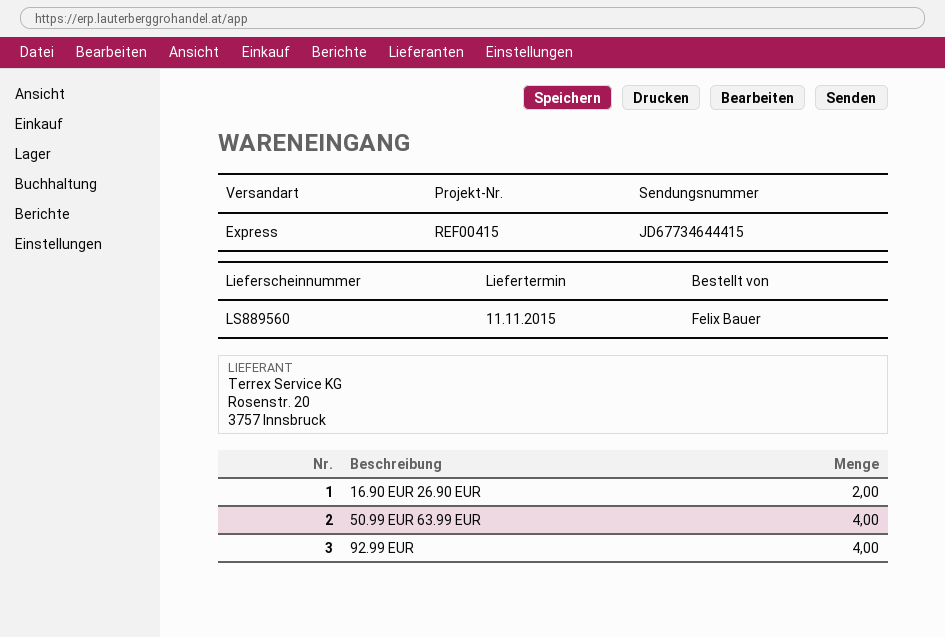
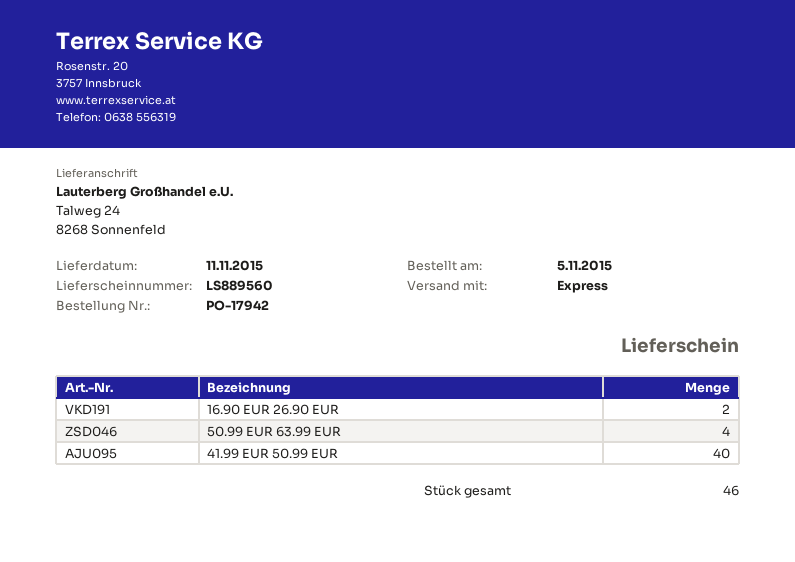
92.99 EUR: 4 -> none
41.99 EUR 50.99 EUR: none -> 40

